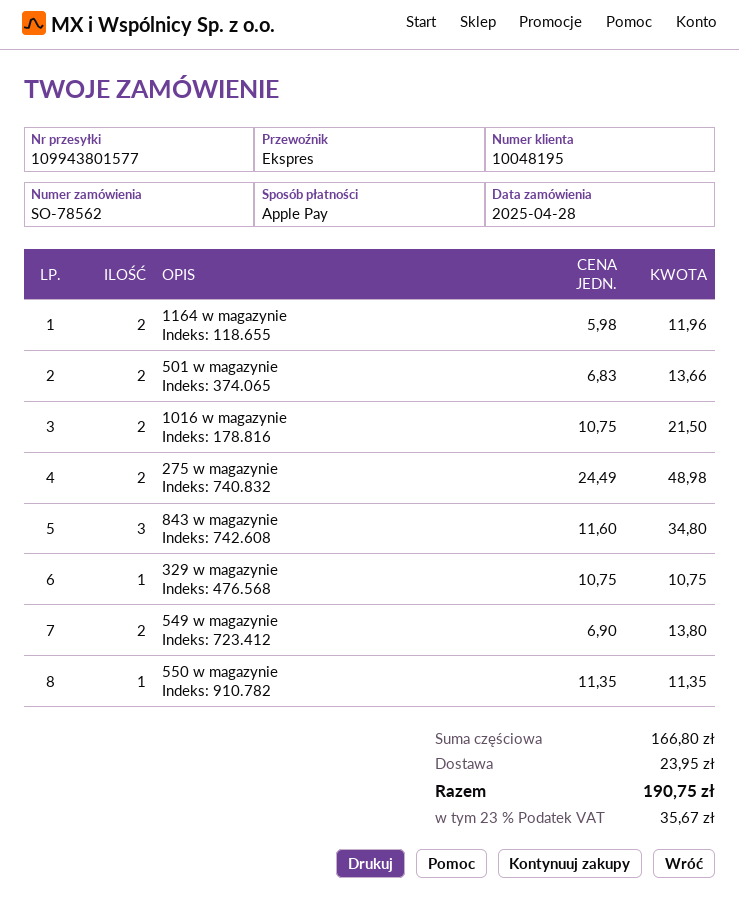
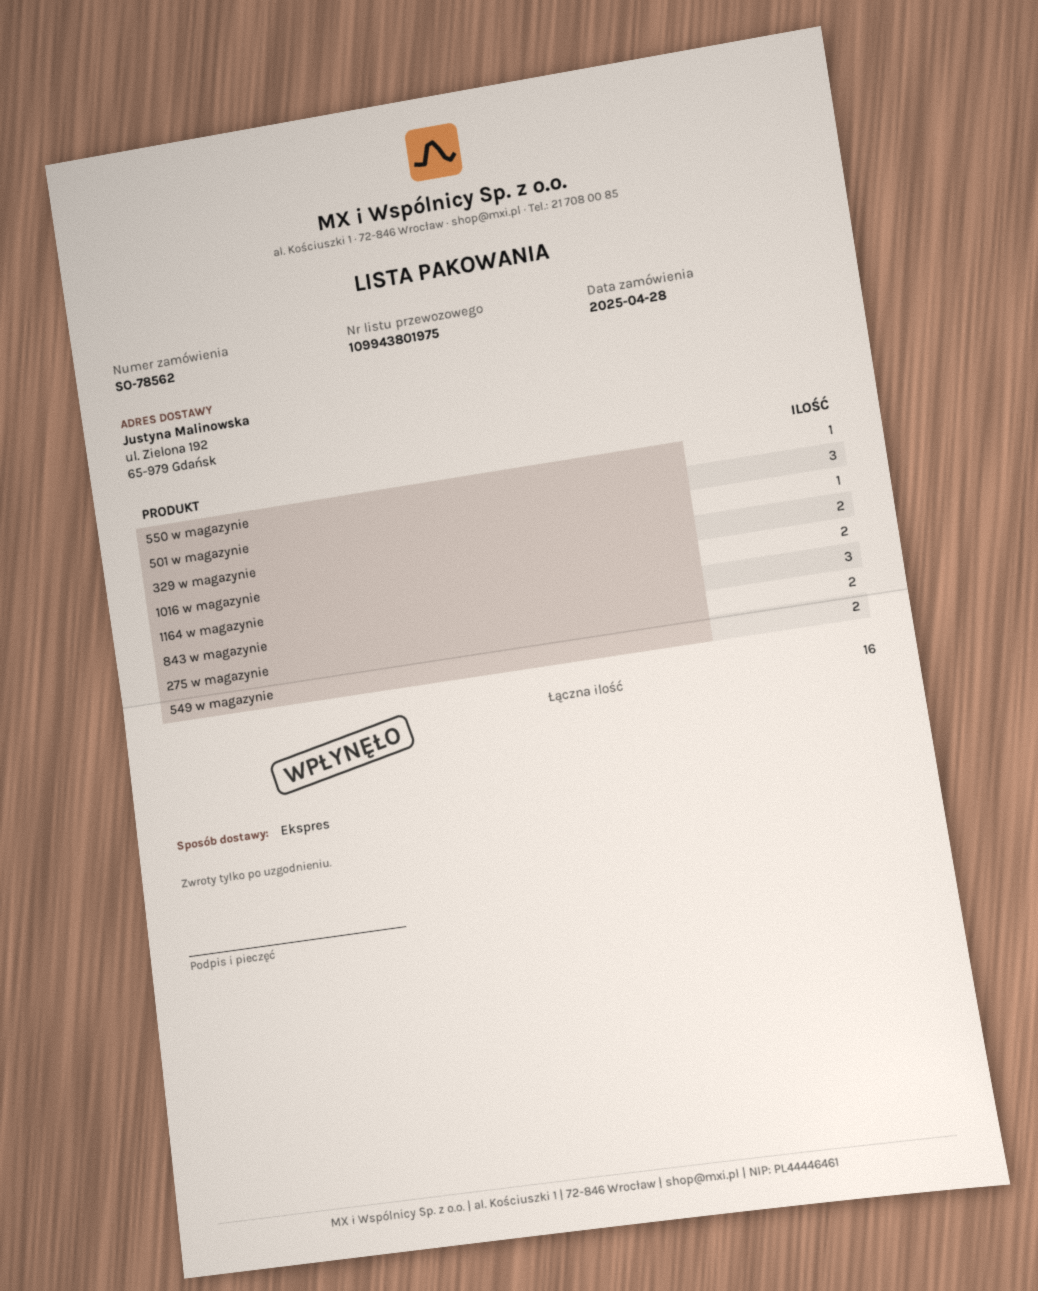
tracking number: 109943801577 -> 109943801975
501 w magazynie: 2 -> 3

